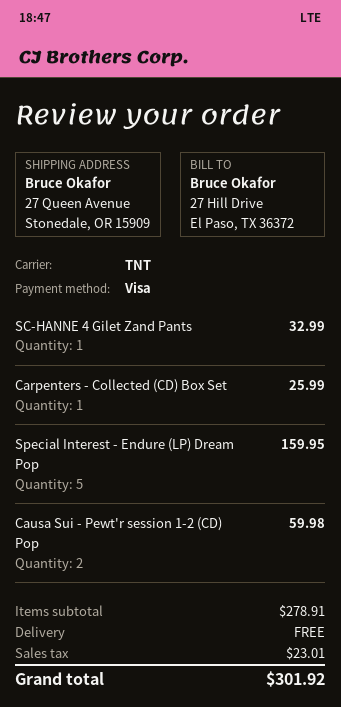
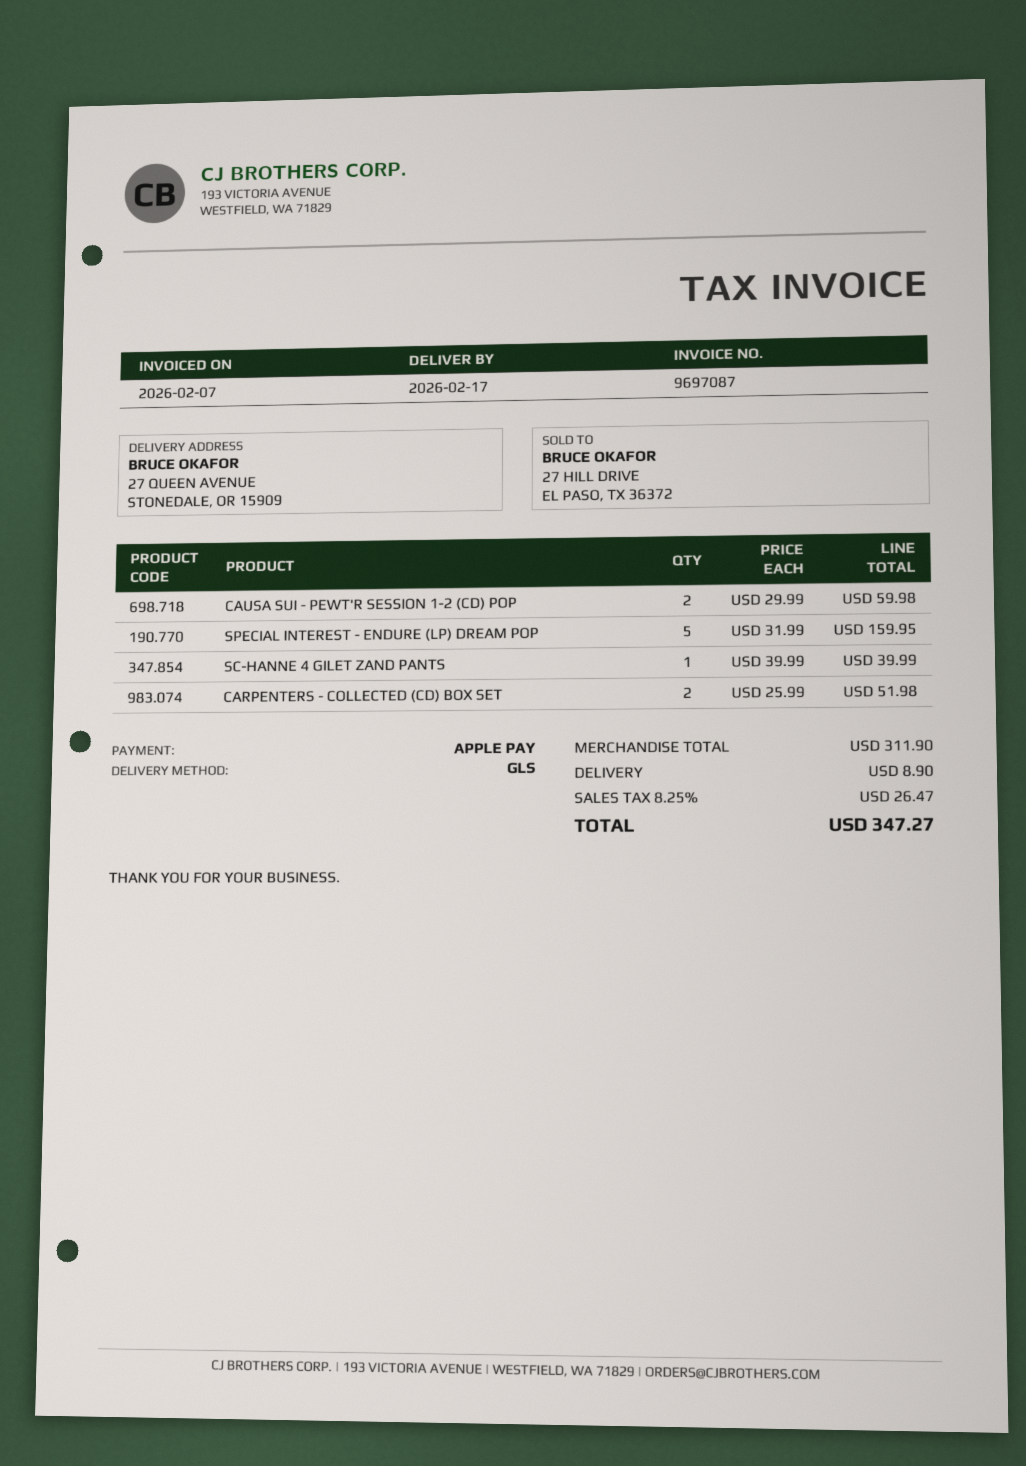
payment method: Visa -> Apple Pay
shipping method: TNT -> GLS
SC-HANNE 4 Gilet Zand Pants: 1 for 32.99 -> 1 for 39.99
Carpenters - Collected (CD) Box Set: 1 for 25.99 -> 2 for 51.98
subtotal: 278.91 -> 311.90
shipping: 0.00 -> 8.90
tax: 23.01 -> 26.47
total: 301.92 -> 347.27

